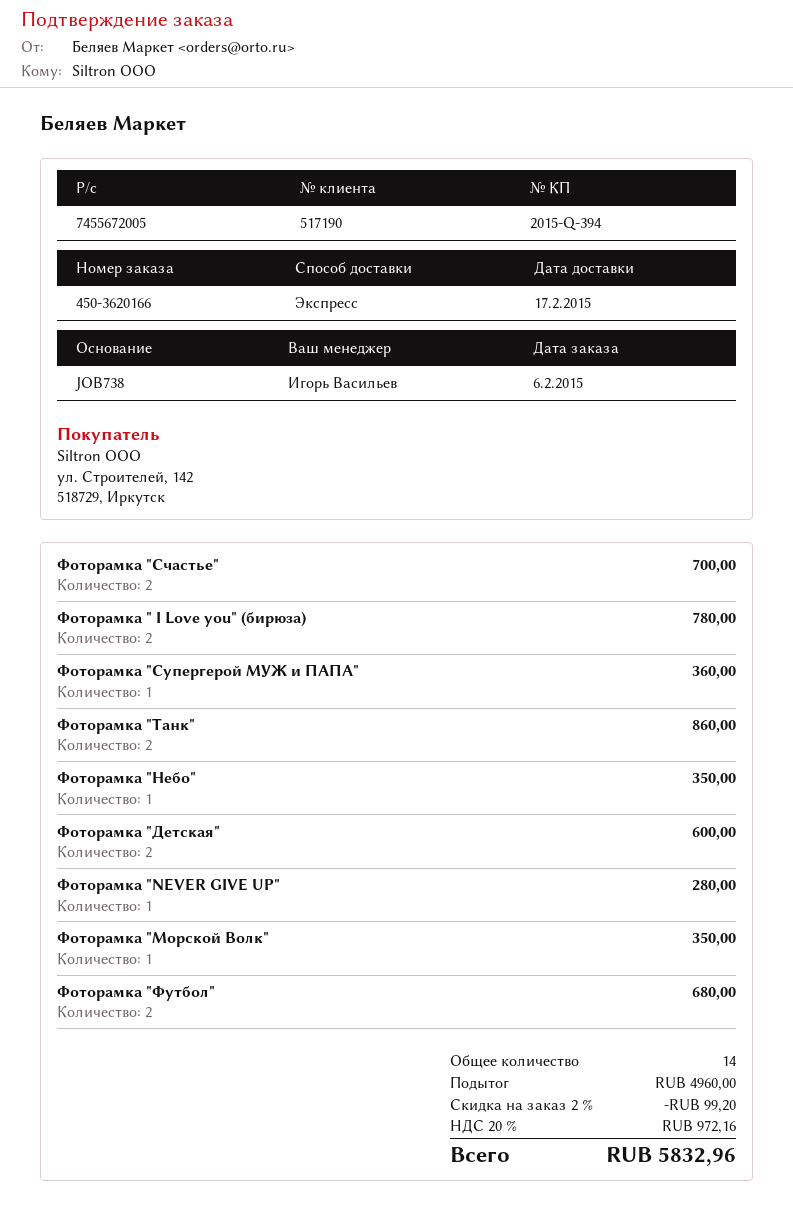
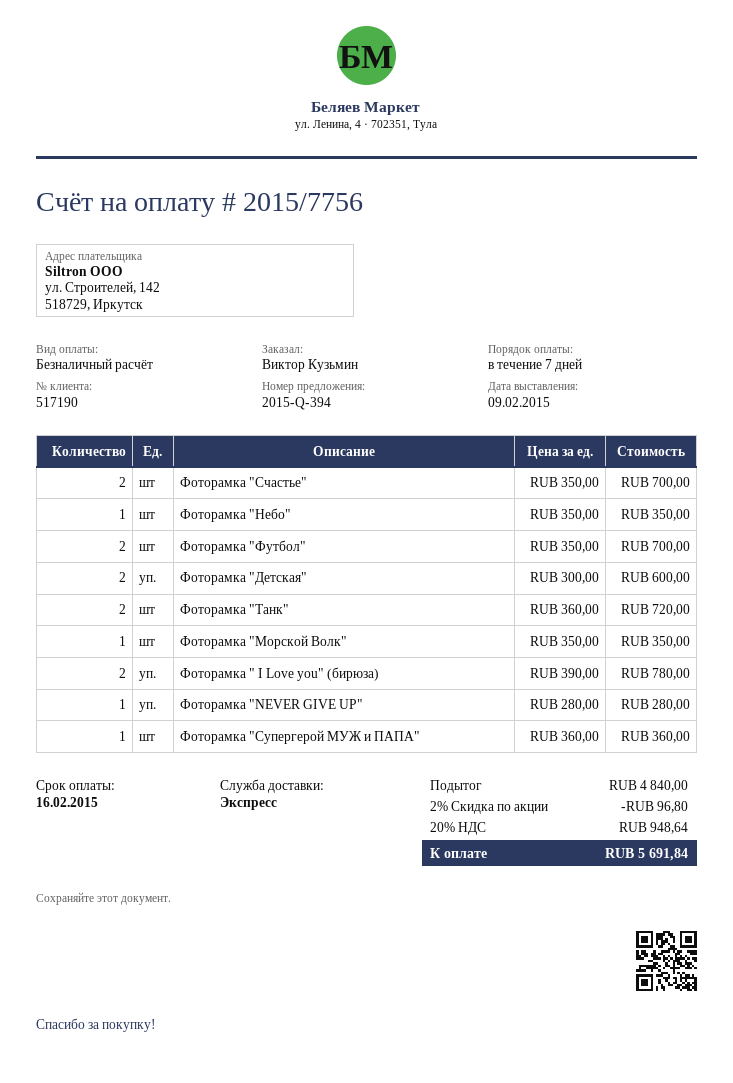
Фоторамка "Танк": 2 for 860.00 -> 2 for 720.00
Фоторамка "Футбол": 2 for 680.00 -> 2 for 700.00
subtotal: 4960.00 -> 4840.00
discount: 2% = 99.20 -> 2% = 96.80
tax: 20% = 972.16 -> 20% = 948.64
total: 5832.96 -> 5691.84

